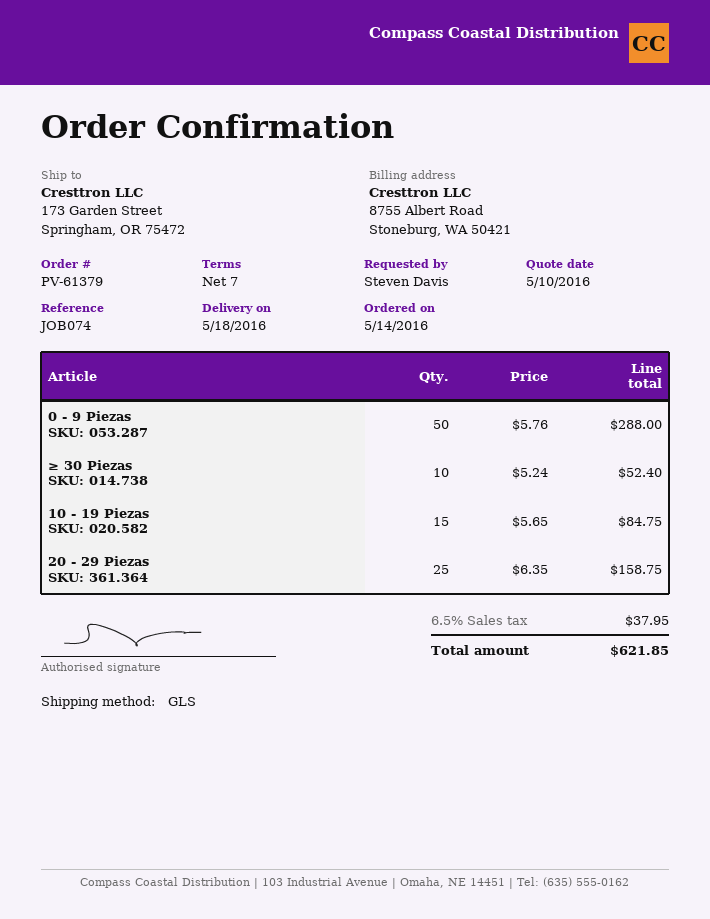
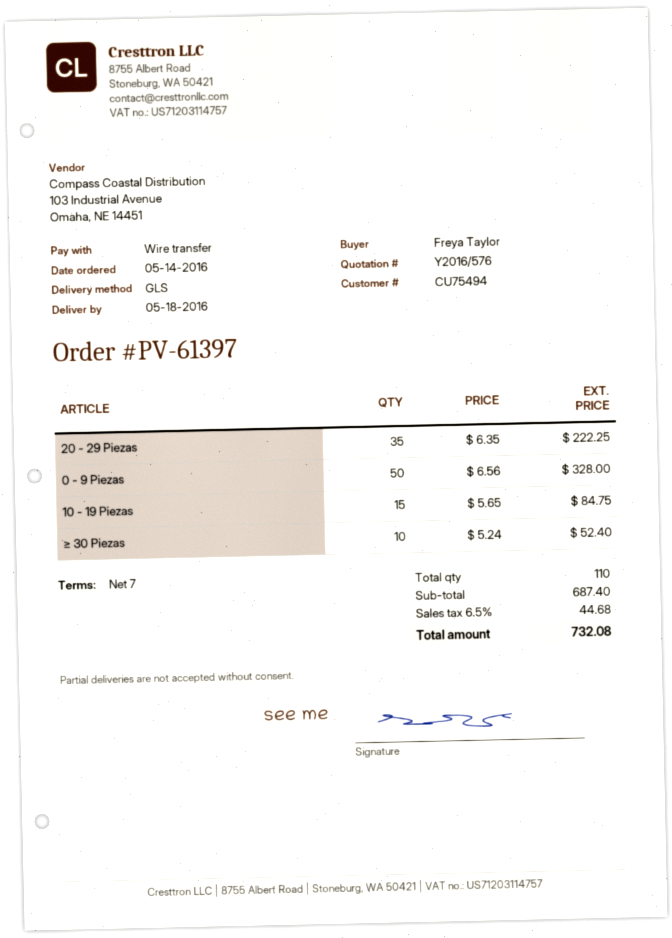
order number: PV-61379 -> PV-61397
ordered by: Steven Davis -> Freya Taylor
0 - 9 Piezas: 50 x 5.76 = 288.00 -> 50 x 6.56 = 328.00
20 - 29 Piezas: 25 x 6.35 = 158.75 -> 35 x 6.35 = 222.25
tax: 6.5% = 37.95 -> 6.5% = 44.68
total: 621.85 -> 732.08

